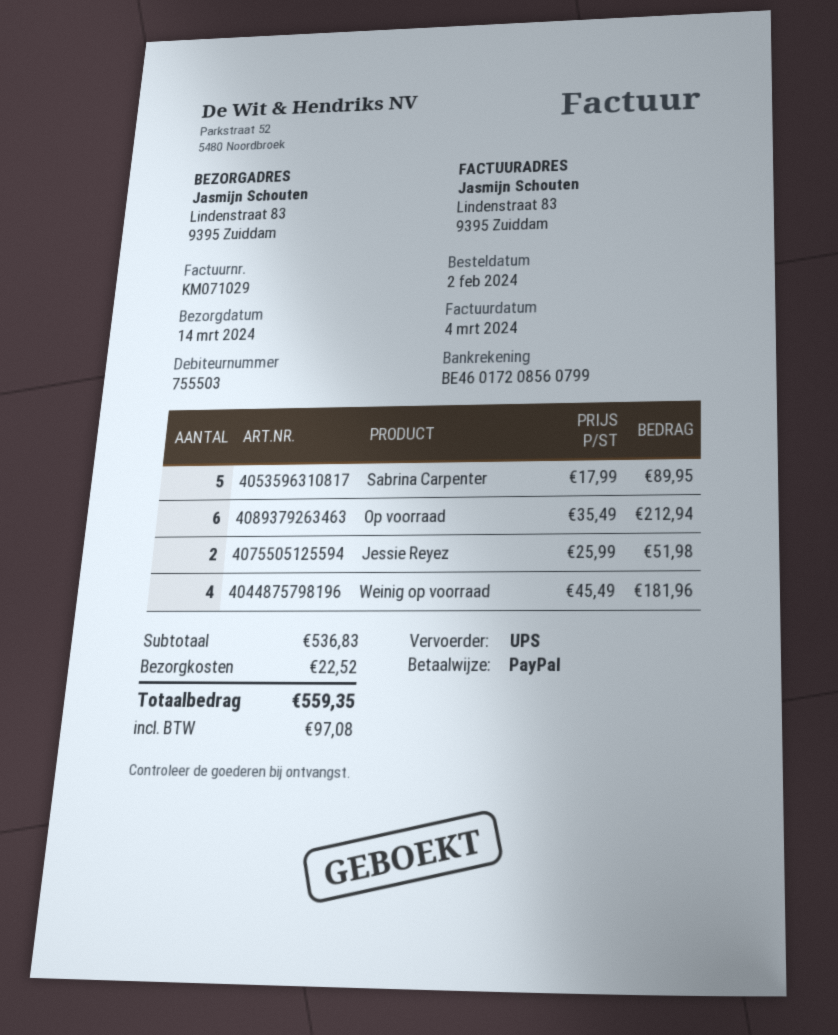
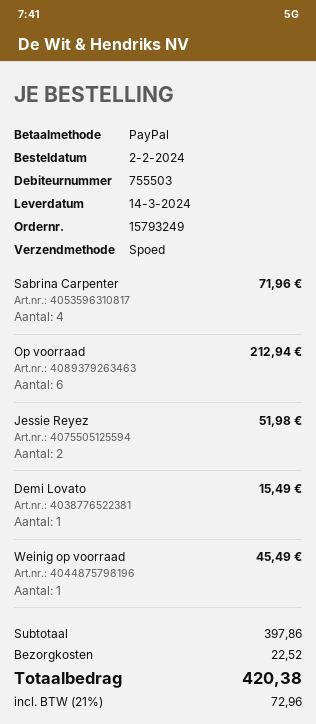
shipping method: UPS -> express
Sabrina Carpenter: 5 for 89.95 -> 4 for 71.96
Weinig op voorraad: 4 for 181.96 -> 1 for 45.49
Demi Lovato: none -> 1 for 15.49
subtotal: 536.83 -> 397.86
tax: 97.08 -> 72.96
total: 559.35 -> 420.38

